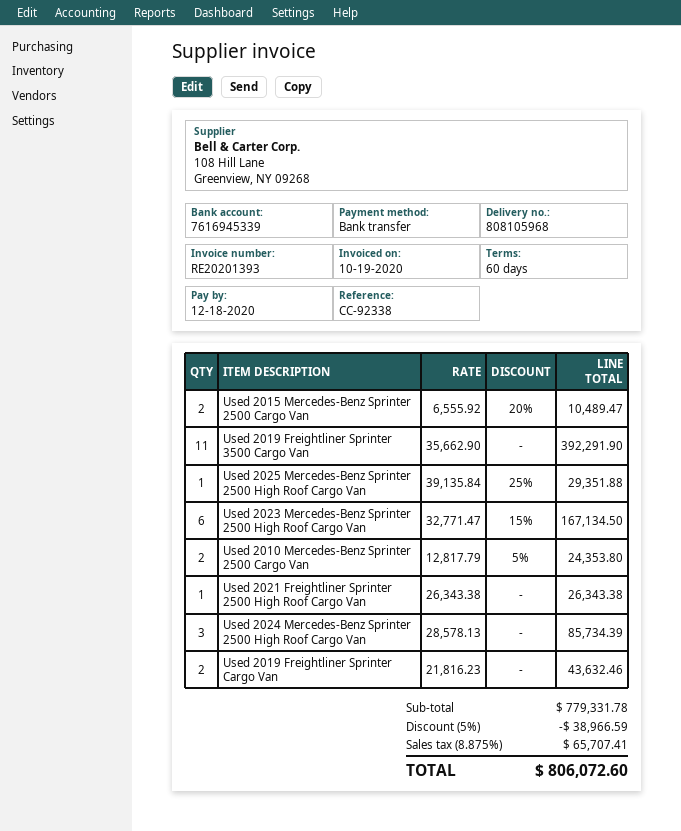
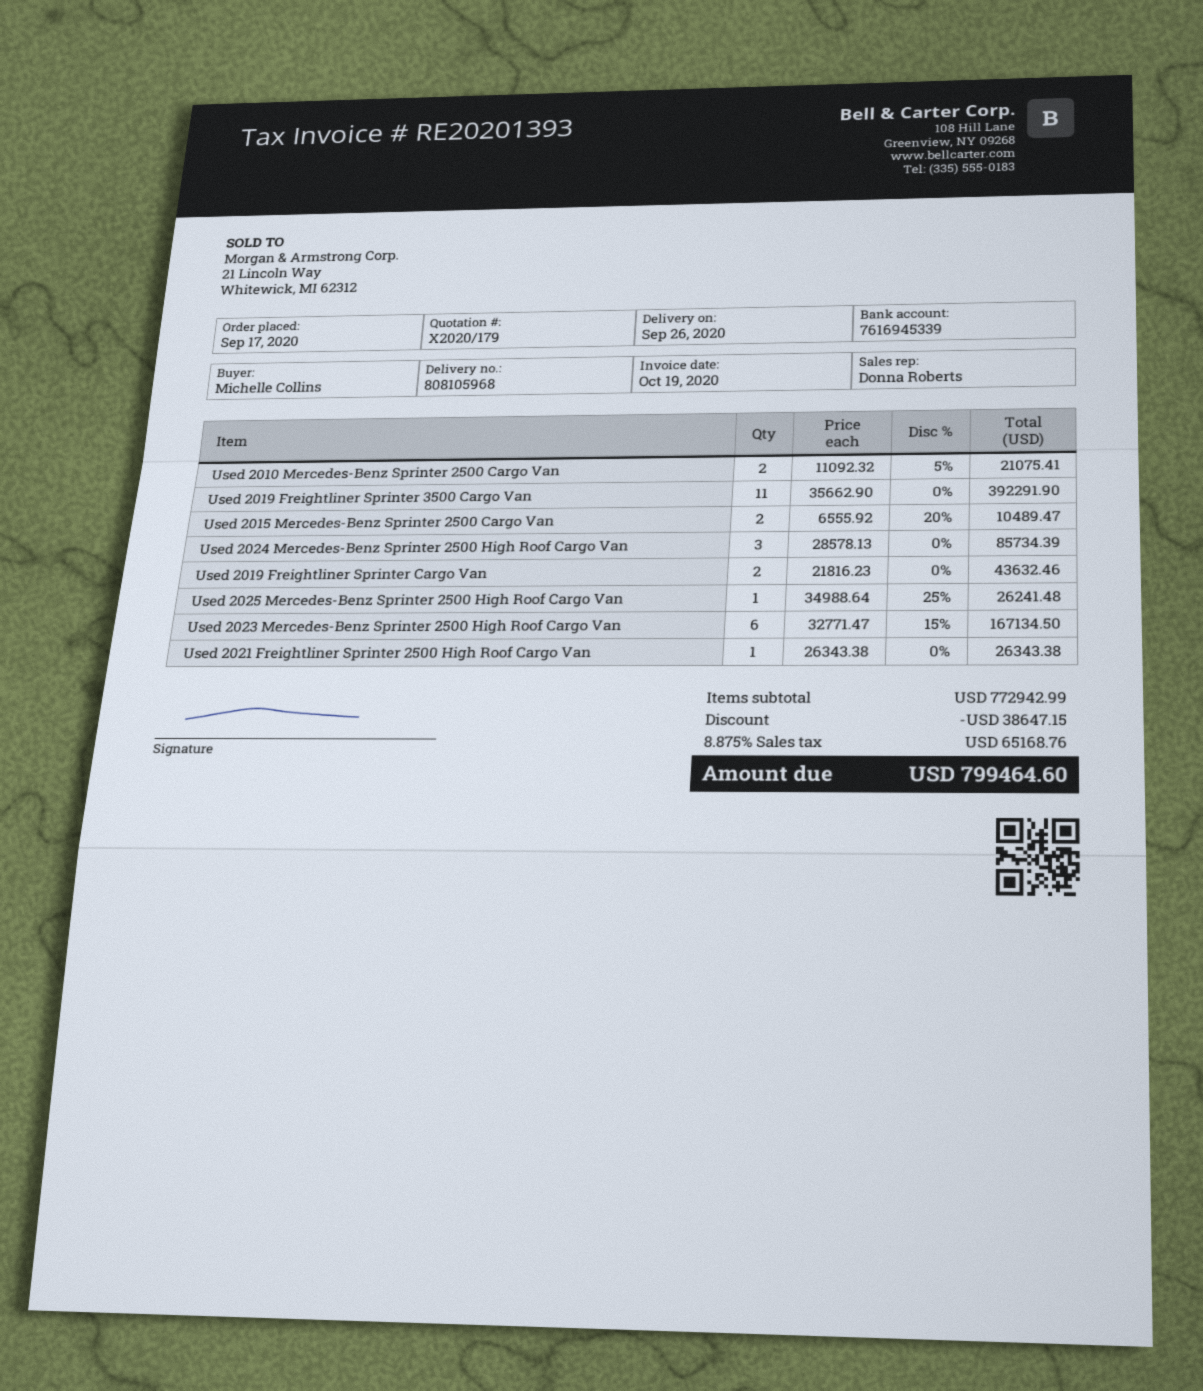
Used 2025 Mercedes-Benz Sprinter 2500 High Roof Cargo Van: 1 x 39135.84 - 25% = 29351.88 -> 1 x 34988.64 - 25% = 26241.48
Used 2010 Mercedes-Benz Sprinter 2500 Cargo Van: 2 x 12817.79 - 5% = 24353.80 -> 2 x 11092.32 - 5% = 21075.41
subtotal: 779331.78 -> 772942.99
discount: 38966.59 -> 38647.15
tax: 8.875% = 65707.41 -> 8.875% = 65168.76
total: 806072.60 -> 799464.60

